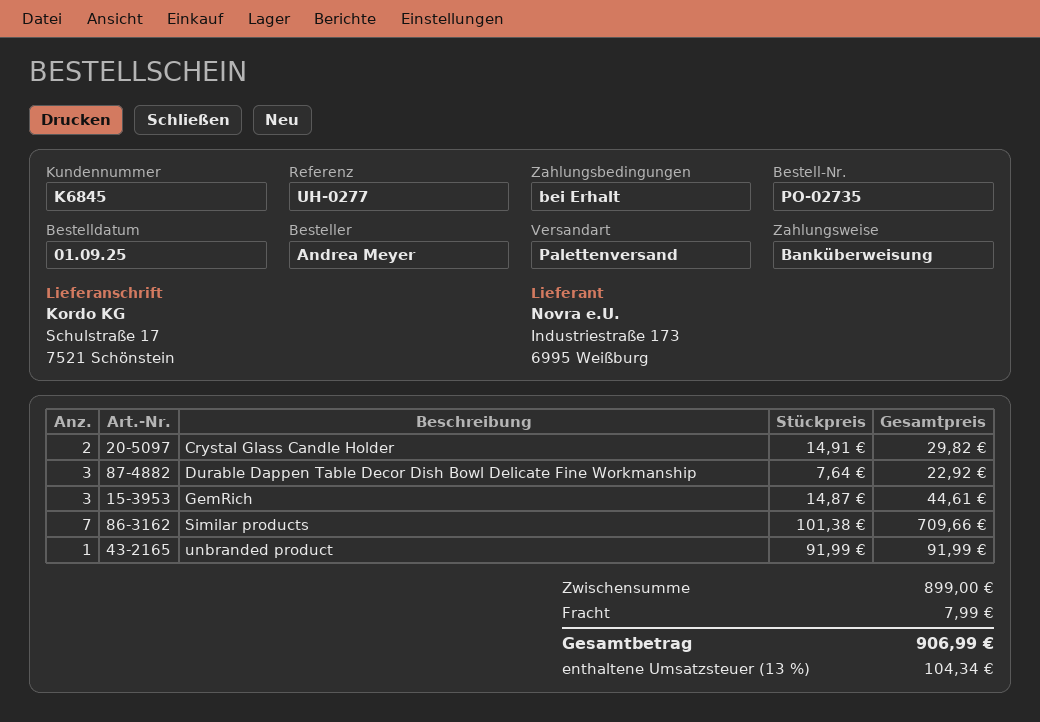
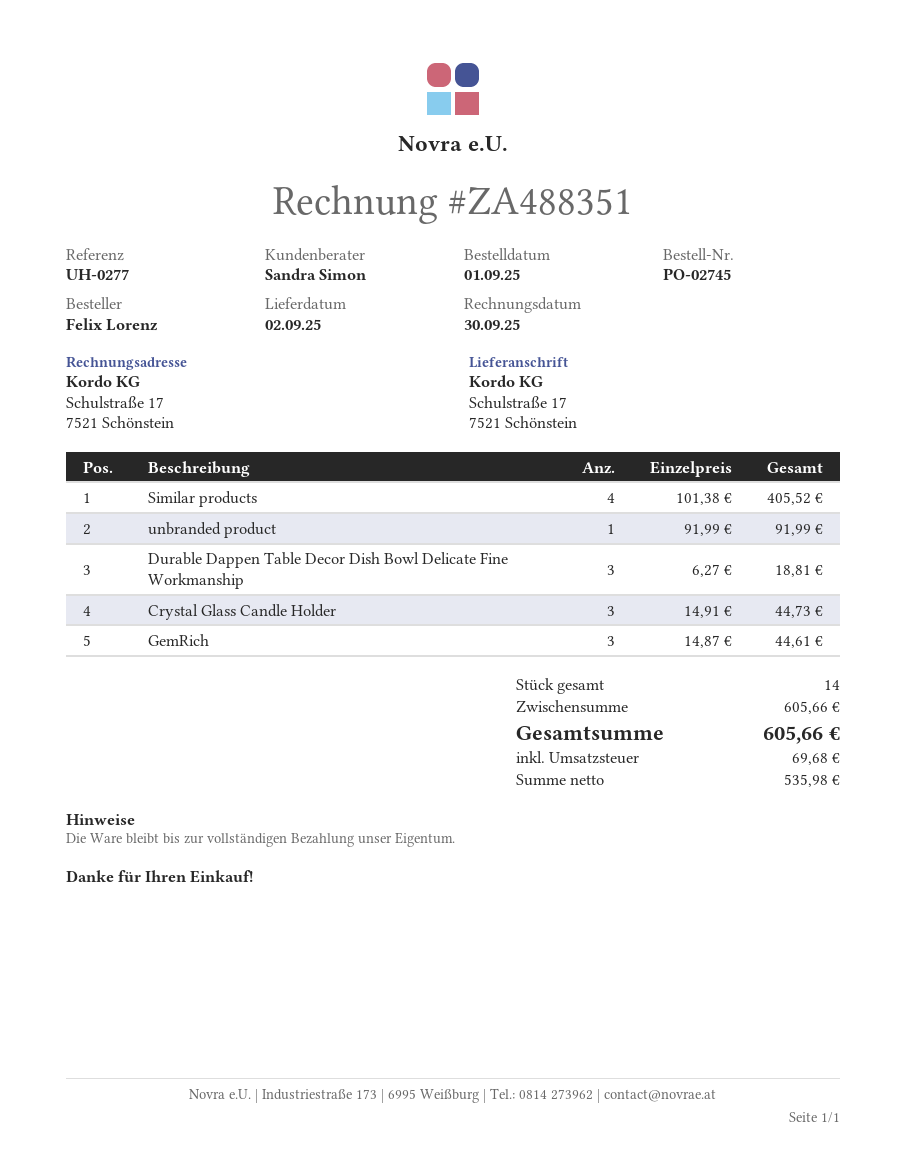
order number: PO-02735 -> PO-02745
ordered by: Andrea Meyer -> Felix Lorenz
Crystal Glass Candle Holder: 2 x 14.91 = 29.82 -> 3 x 14.91 = 44.73
Durable Dappen Table Decor Dish Bowl Delicate Fine Workmanship: 3 x 7.64 = 22.92 -> 3 x 6.27 = 18.81
Similar products: 7 x 101.38 = 709.66 -> 4 x 101.38 = 405.52
subtotal: 899.00 -> 605.66
shipping: 7.99 -> none
tax: 104.34 -> 69.68
total: 906.99 -> 605.66

